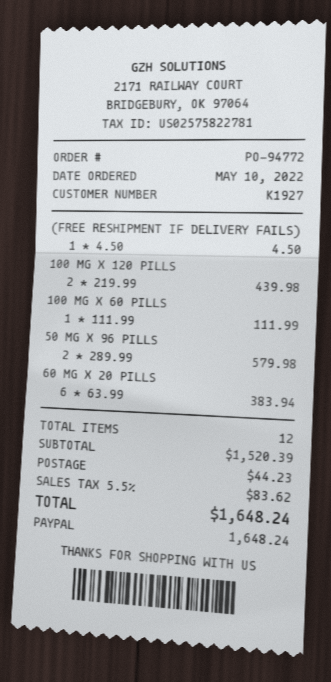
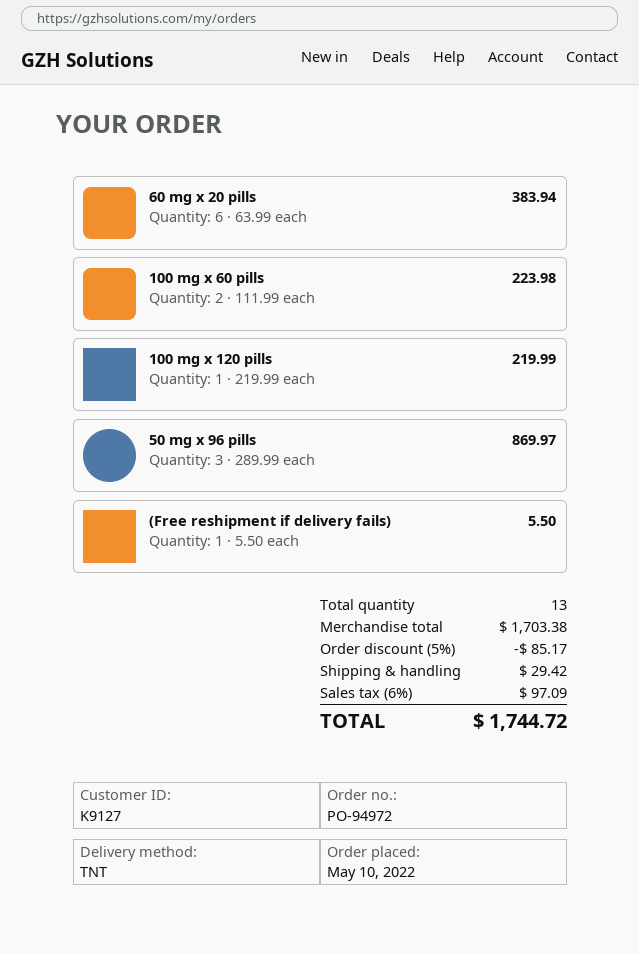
order number: PO-94772 -> PO-94972
customer number: K1927 -> K9127
(FREE RESHIPMENT IF DELIVERY FAILS): 1 x 4.50 = 4.50 -> 1 x 5.50 = 5.50
100 MG X 120 PILLS: 2 x 219.99 = 439.98 -> 1 x 219.99 = 219.99
100 MG X 60 PILLS: 1 x 111.99 = 111.99 -> 2 x 111.99 = 223.98
50 MG X 96 PILLS: 2 x 289.99 = 579.98 -> 3 x 289.99 = 869.97
total quantity: 12 -> 13
subtotal: 1520.39 -> 1703.38
discount: none -> 5% = 85.17
shipping: 44.23 -> 29.42
tax: 5.5% = 83.62 -> 6% = 97.09
total: 1648.24 -> 1744.72

